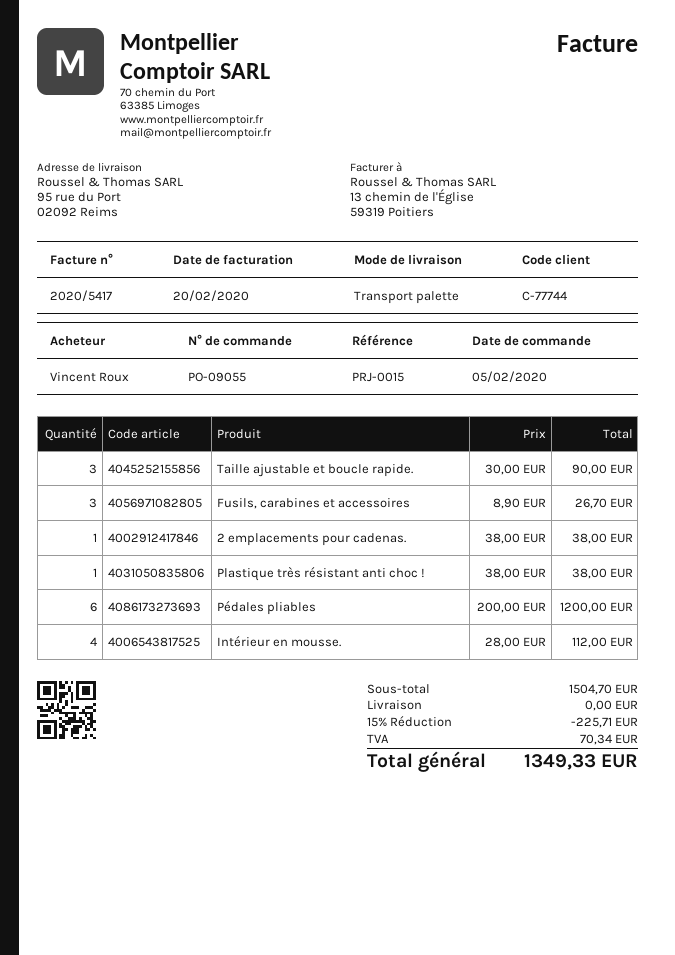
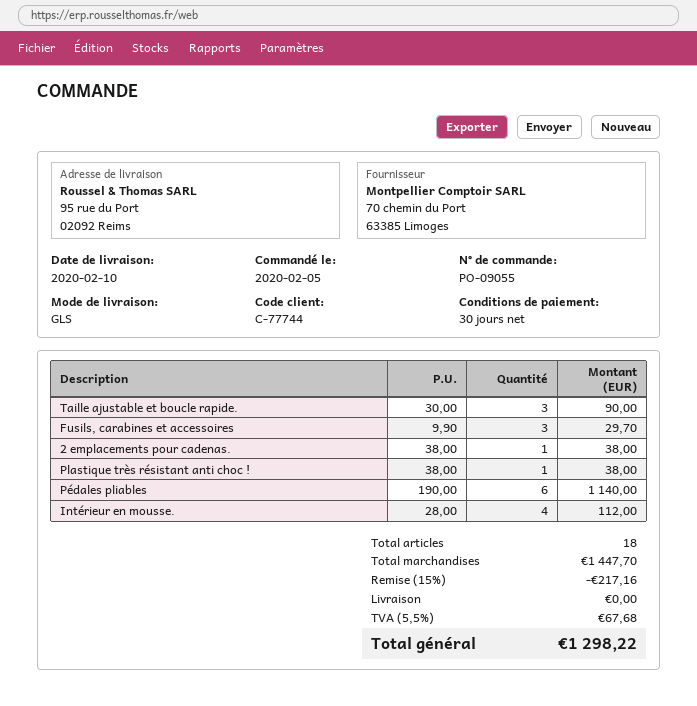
shipping method: pallet freight -> GLS
Fusils, carabines et accessoires: 3 x 8.90 = 26.70 -> 3 x 9.90 = 29.70
Pédales pliables: 6 x 200.00 = 1200.00 -> 6 x 190.00 = 1140.00
subtotal: 1504.70 -> 1447.70
discount: 15% = 225.71 -> 15% = 217.16
tax: 70.34 -> 67.68
total: 1349.33 -> 1298.22

